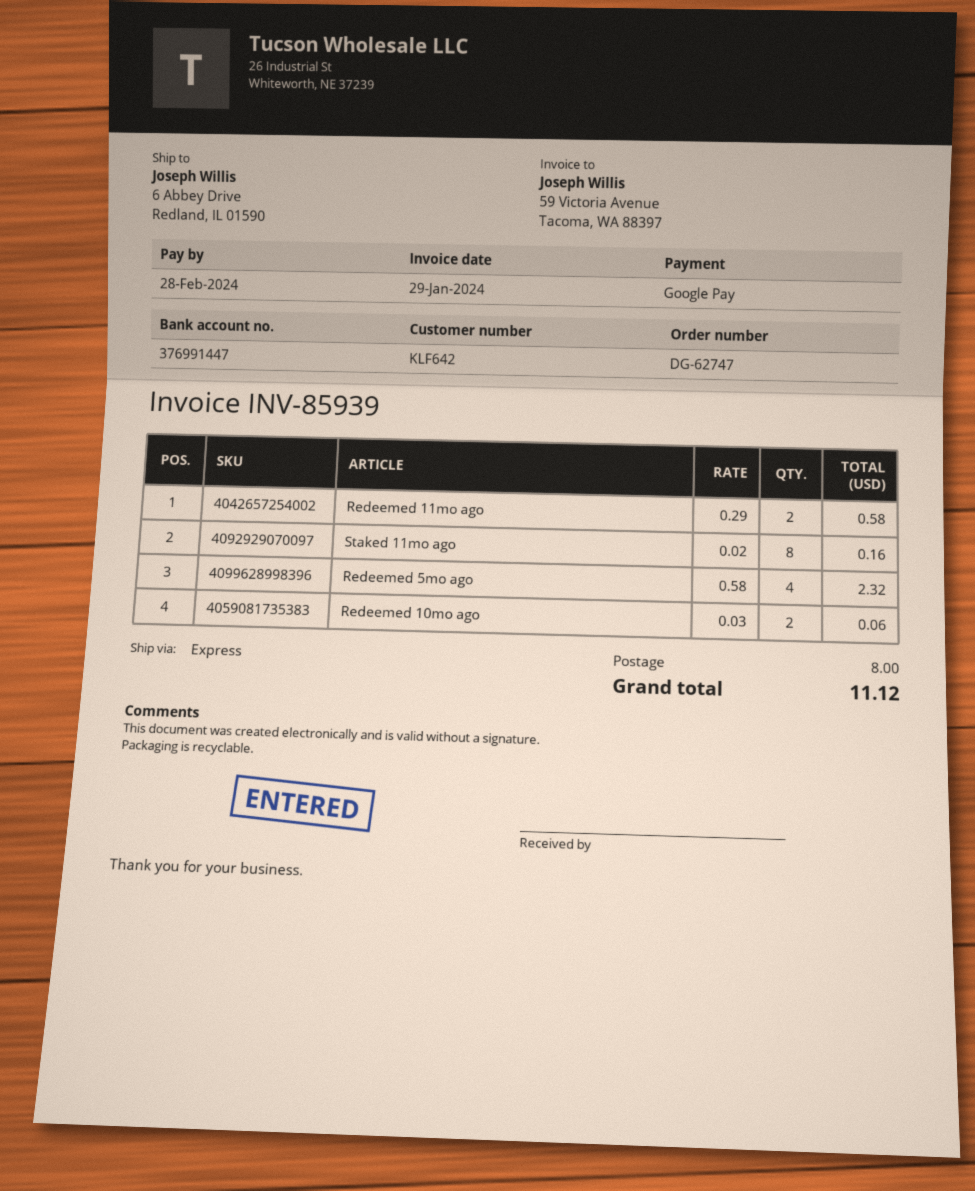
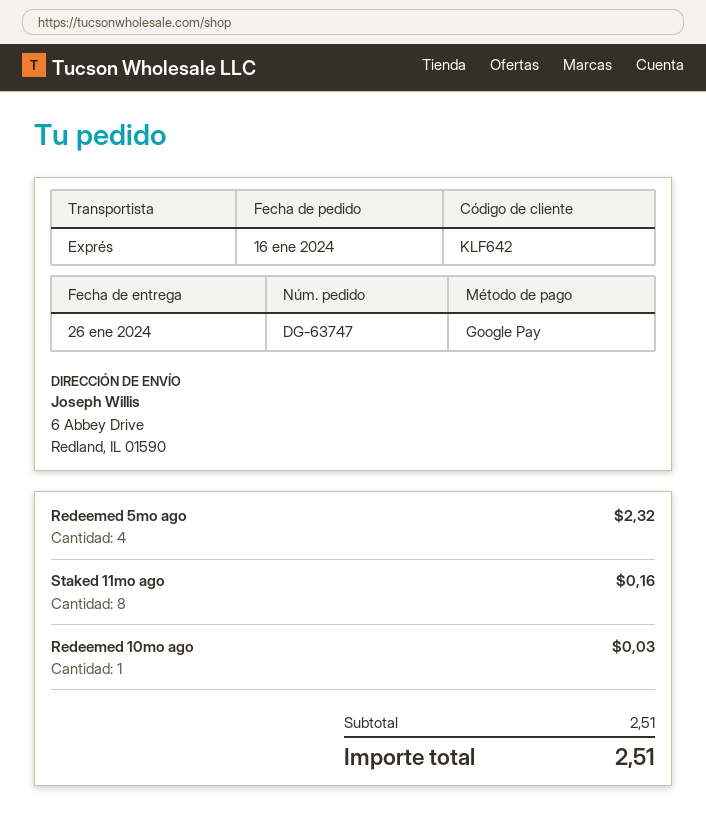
order number: DG-62747 -> DG-63747
Redeemed 11mo ago: 2 for 0.58 -> none
Redeemed 10mo ago: 2 for 0.06 -> 1 for 0.03
shipping: 8.00 -> none
total: 11.12 -> 2.51

